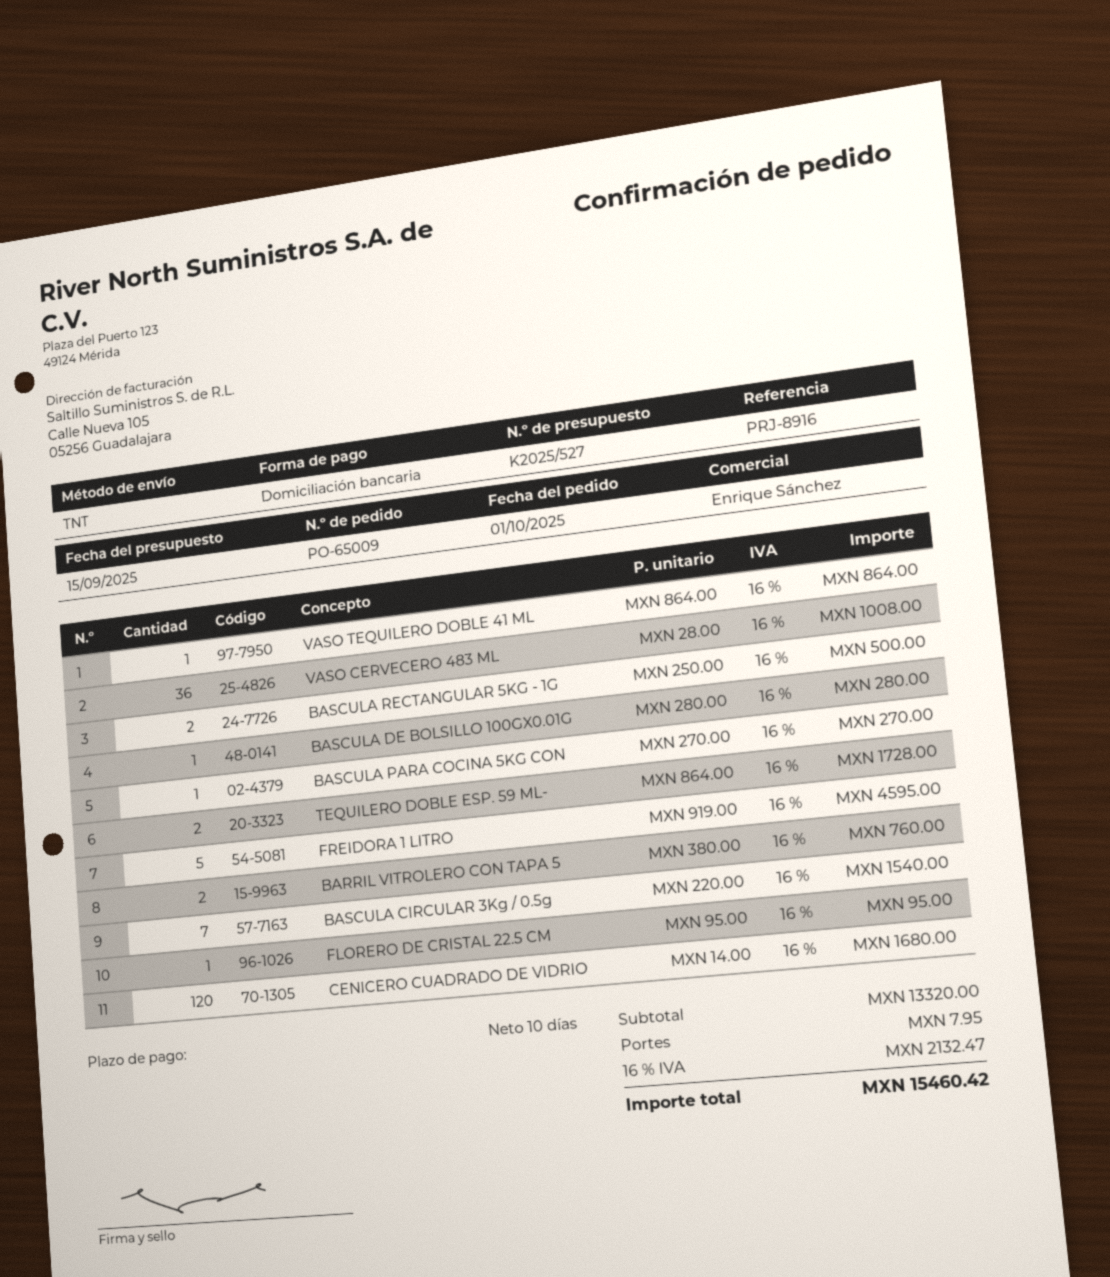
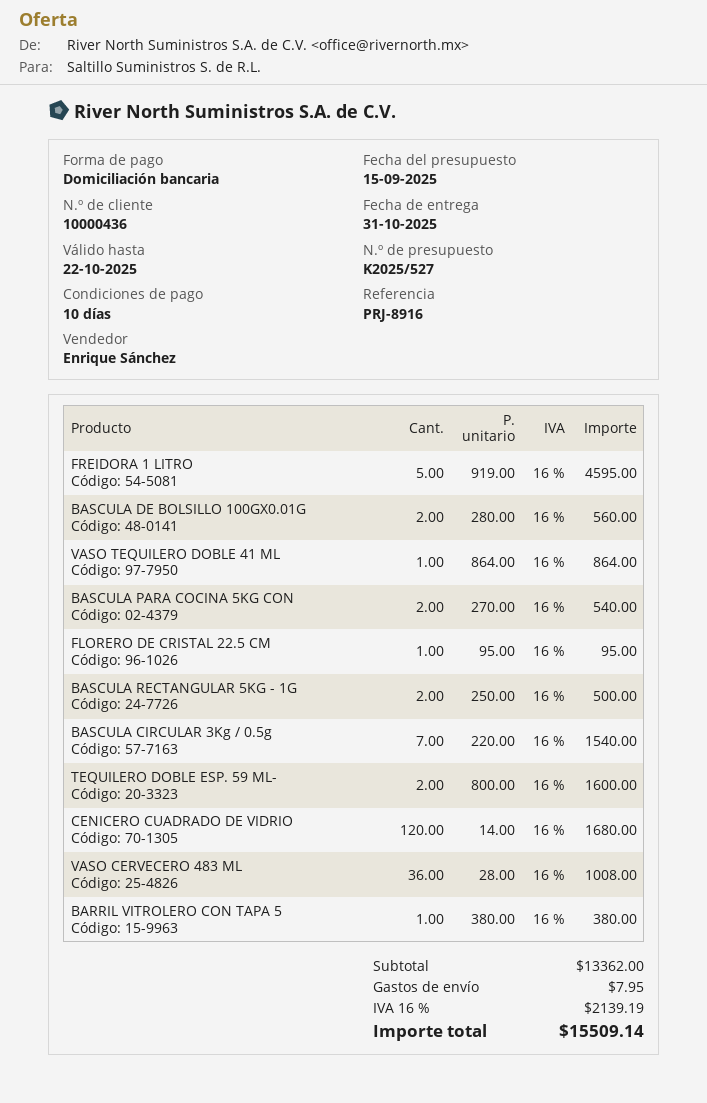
BASCULA DE BOLSILLO 100GX0.01G: 1 x 280.00 = 280.00 -> 2 x 280.00 = 560.00
BASCULA PARA COCINA 5KG CON: 1 x 270.00 = 270.00 -> 2 x 270.00 = 540.00
TEQUILERO DOBLE ESP. 59 ML-: 2 x 864.00 = 1728.00 -> 2 x 800.00 = 1600.00
BARRIL VITROLERO CON TAPA 5: 2 x 380.00 = 760.00 -> 1 x 380.00 = 380.00
subtotal: 13320.00 -> 13362.00
tax: 16% = 2132.47 -> 16% = 2139.19
total: 15460.42 -> 15509.14

